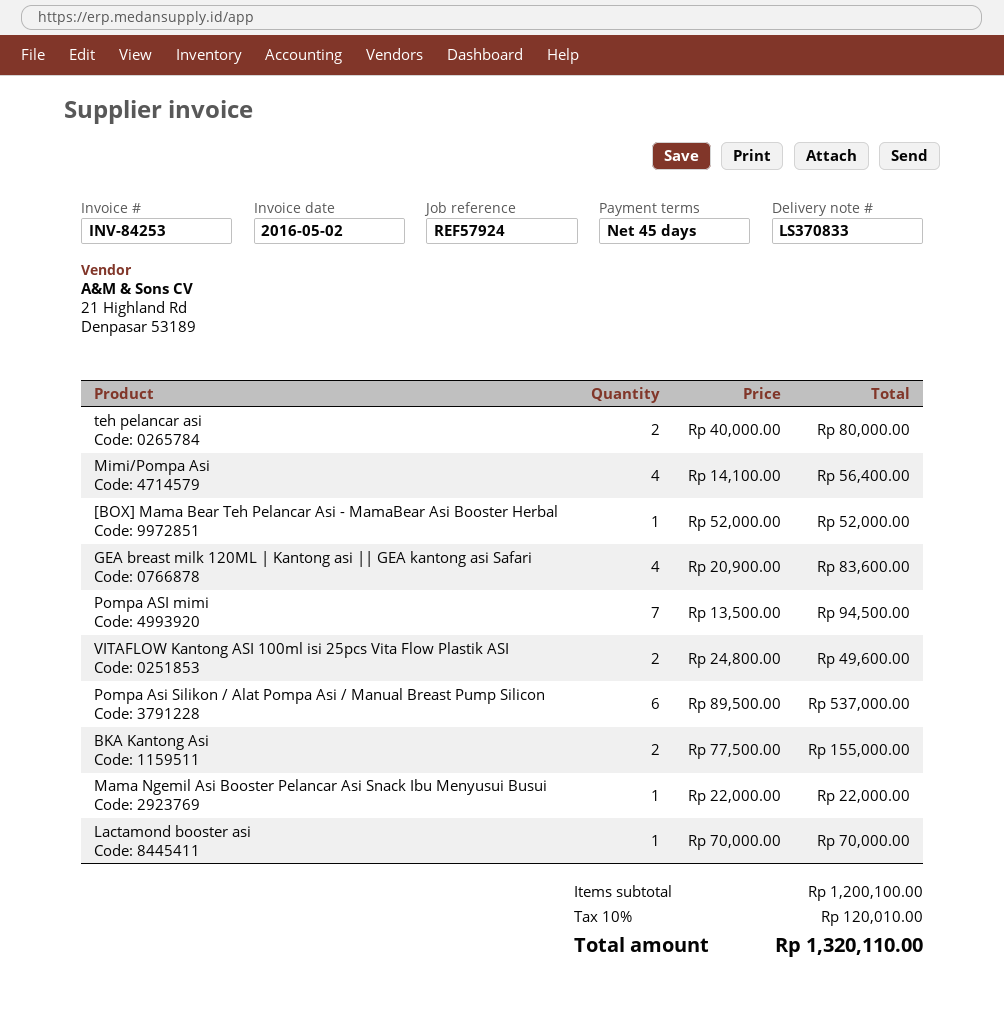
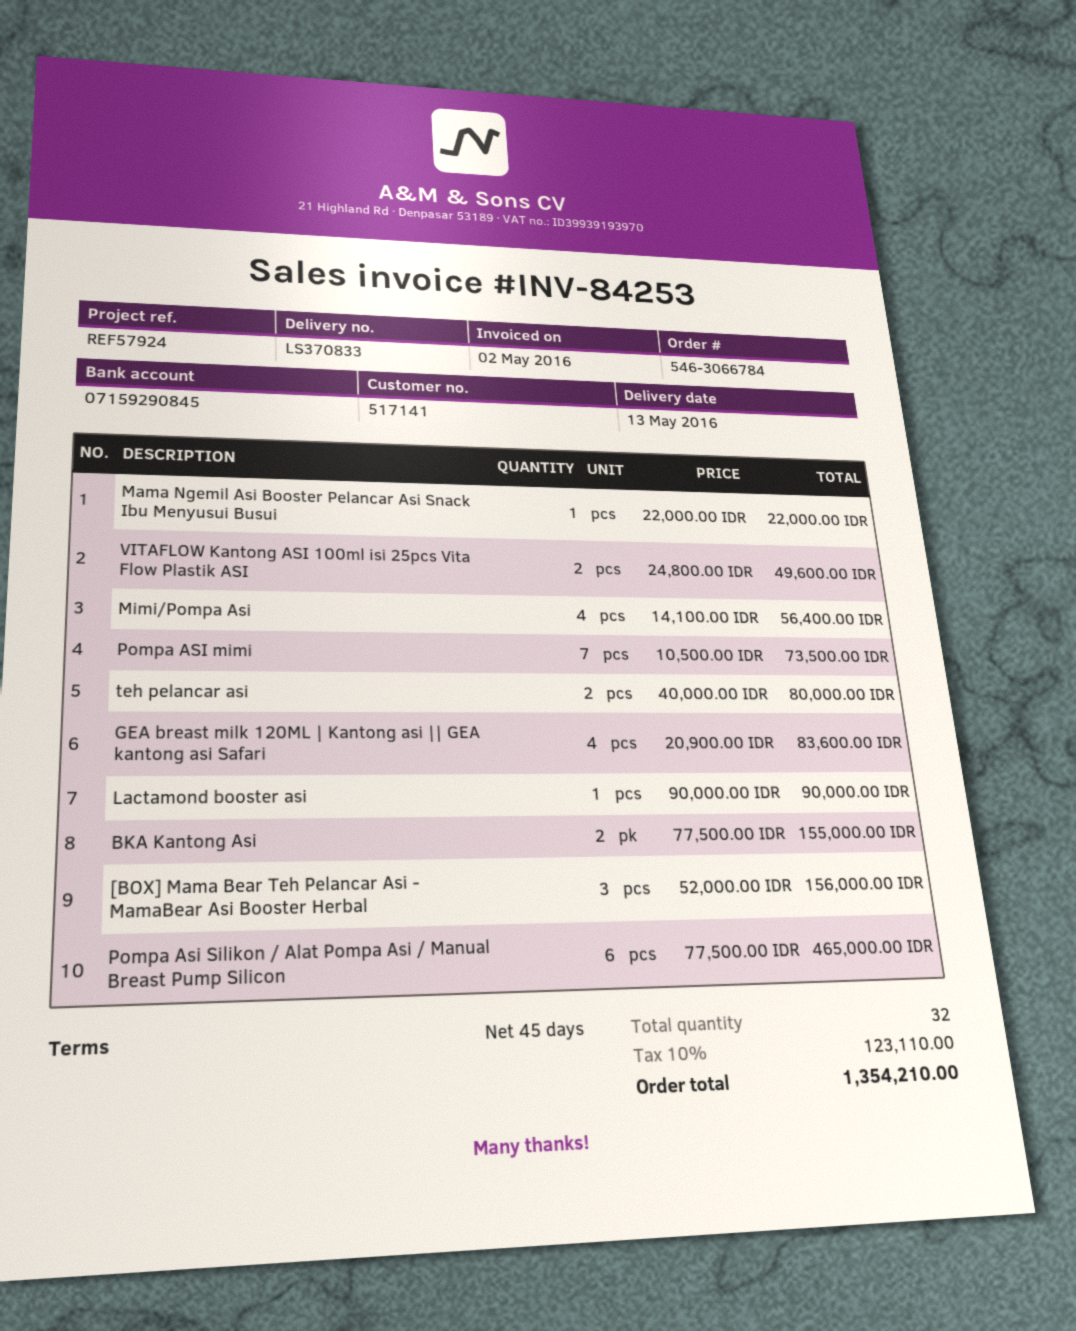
[BOX] Mama Bear Teh Pelancar Asi - MamaBear Asi Booster Herbal: 1 x 52000.00 = 52000.00 -> 3 x 52000.00 = 156000.00
Pompa ASI mimi: 7 x 13500.00 = 94500.00 -> 7 x 10500.00 = 73500.00
Pompa Asi Silikon / Alat Pompa Asi / Manual Breast Pump Silicon: 6 x 89500.00 = 537000.00 -> 6 x 77500.00 = 465000.00
Lactamond booster asi: 1 x 70000.00 = 70000.00 -> 1 x 90000.00 = 90000.00
tax: 10% = 120010.00 -> 10% = 123110.00
total: 1320110.00 -> 1354210.00

